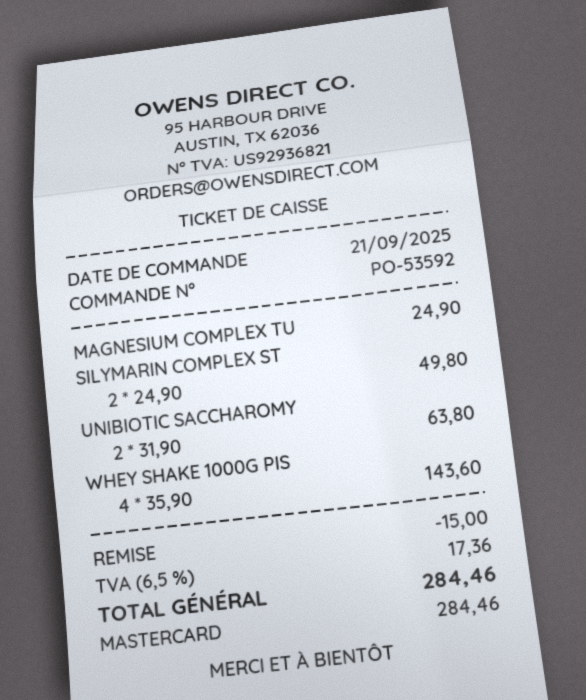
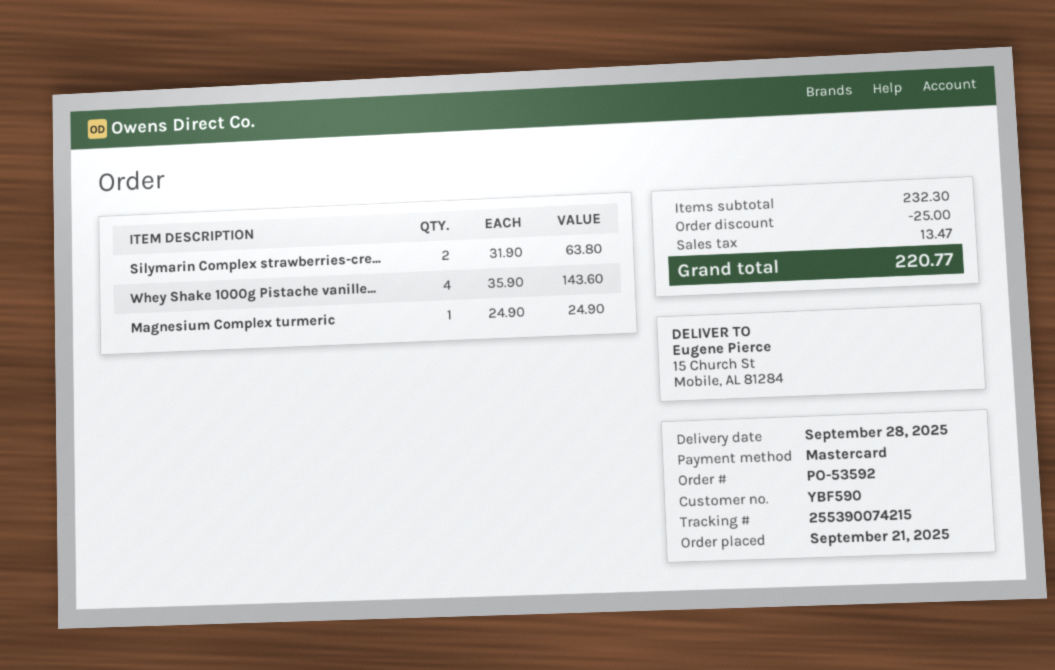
SILYMARIN COMPLEX ST: 2 x 24.90 = 49.80 -> 2 x 31.90 = 63.80
UNIBIOTIC SACCHAROMY: 2 x 31.90 = 63.80 -> none
discount: 15.00 -> 25.00
tax: 17.36 -> 13.47
total: 284.46 -> 220.77

